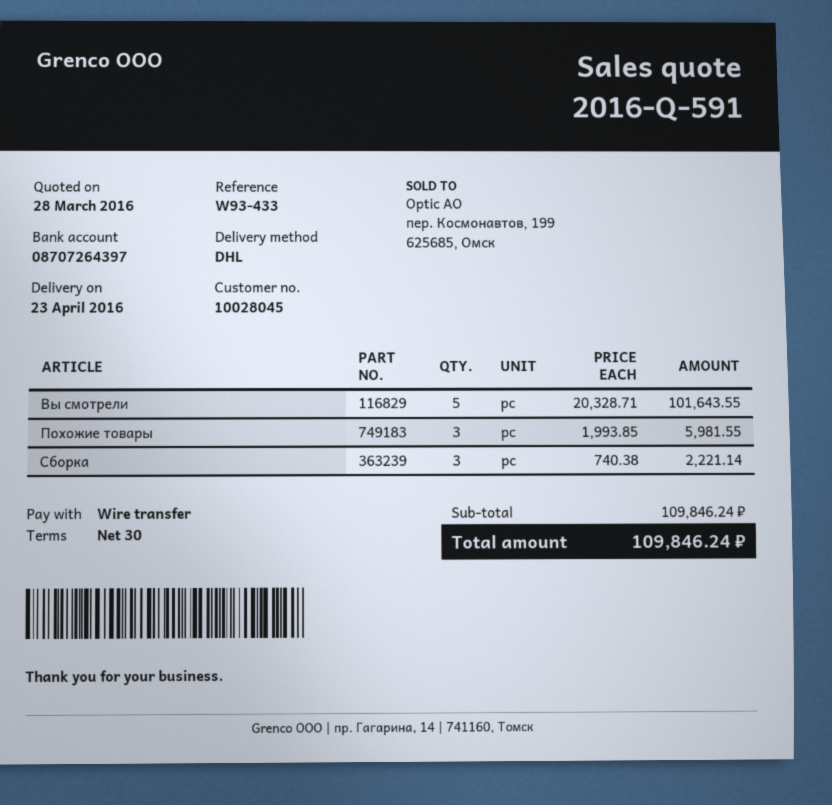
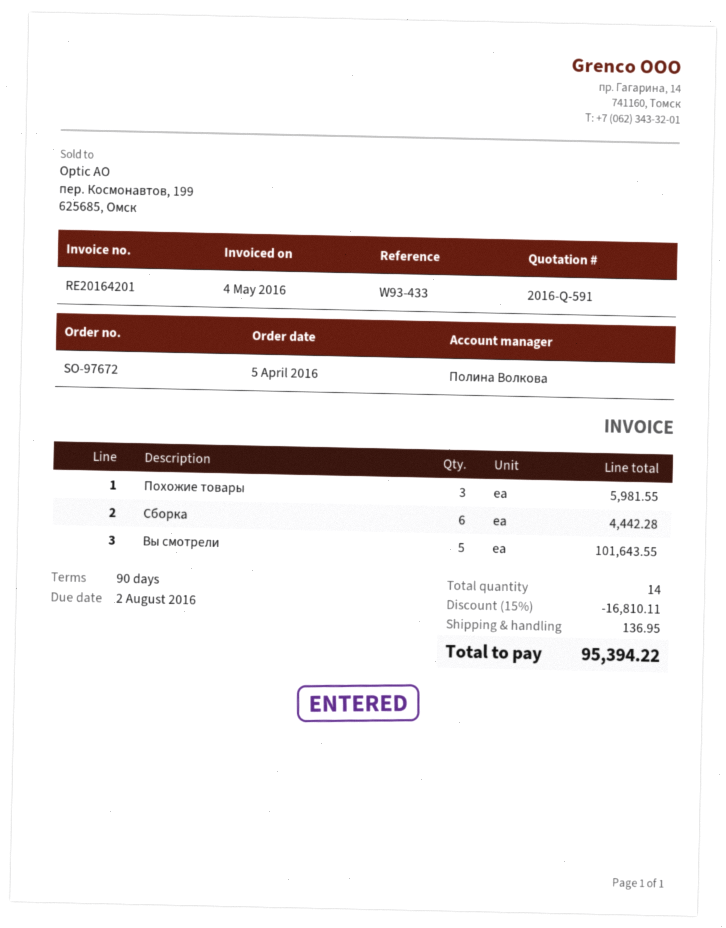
payment terms: 30 days -> 90 days
Сборка: 3 for 2221.14 -> 6 for 4442.28
discount: none -> 15% = 16810.11
shipping: none -> 136.95
total: 109846.24 -> 95394.22

